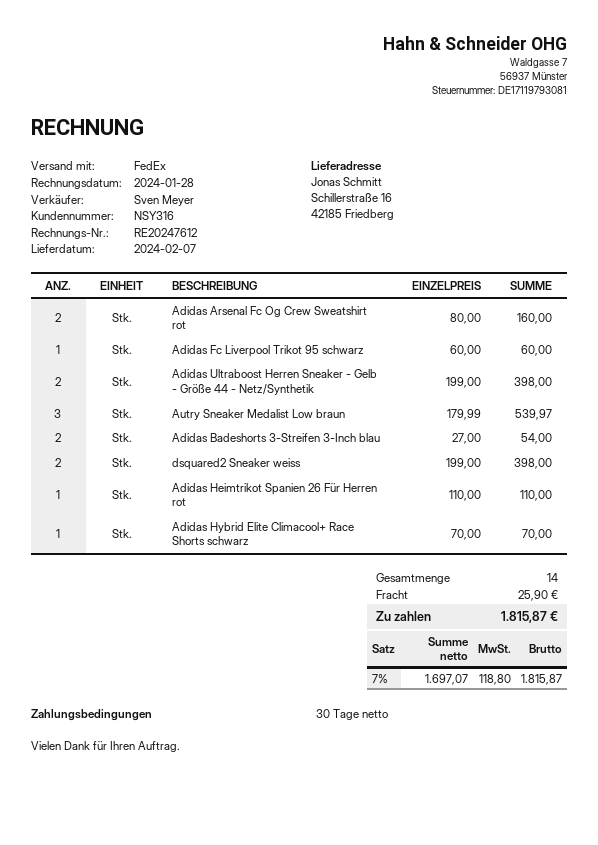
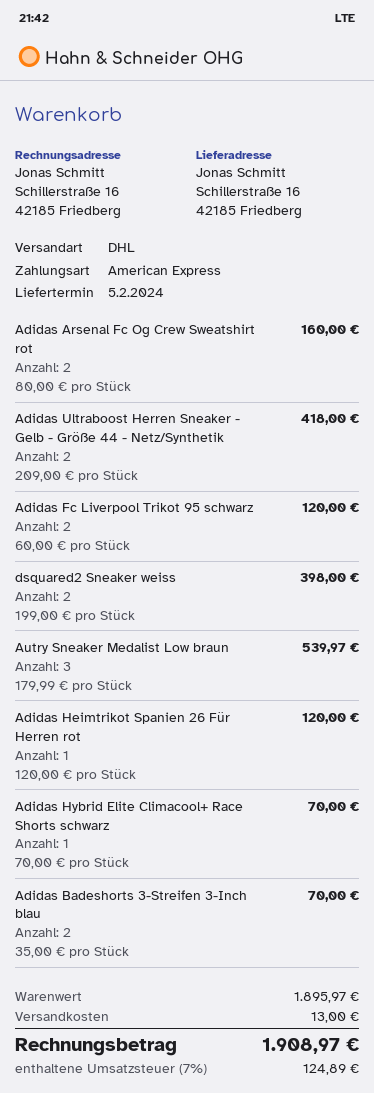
delivery date: 2024-02-07 -> 2024-02-05
shipping method: FedEx -> DHL
Adidas Fc Liverpool Trikot 95 schwarz: 1 x 60.00 = 60.00 -> 2 x 60.00 = 120.00
Adidas Ultraboost Herren Sneaker - Gelb - Größe 44 - Netz/Synthetik: 2 x 199.00 = 398.00 -> 2 x 209.00 = 418.00
Adidas Badeshorts 3-Streifen 3-Inch blau: 2 x 27.00 = 54.00 -> 2 x 35.00 = 70.00
Adidas Heimtrikot Spanien 26 Für Herren rot: 1 x 110.00 = 110.00 -> 1 x 120.00 = 120.00
shipping: 25.90 -> 13.00
tax: 7% = 118.80 -> 7% = 124.89
total: 1815.87 -> 1908.97

